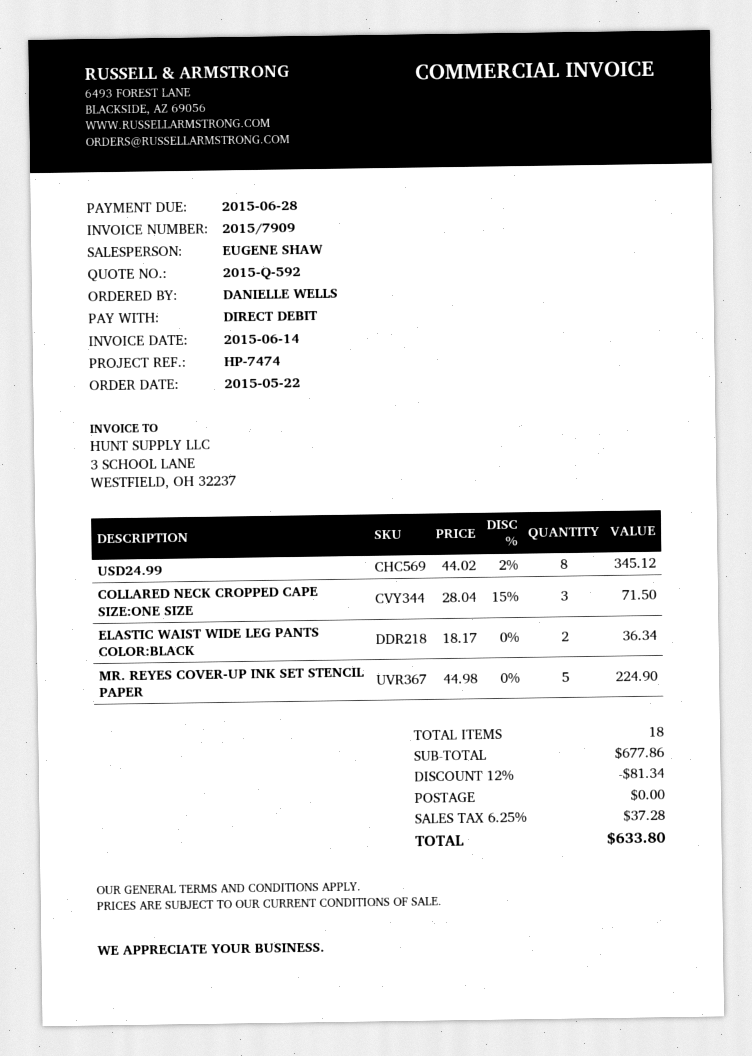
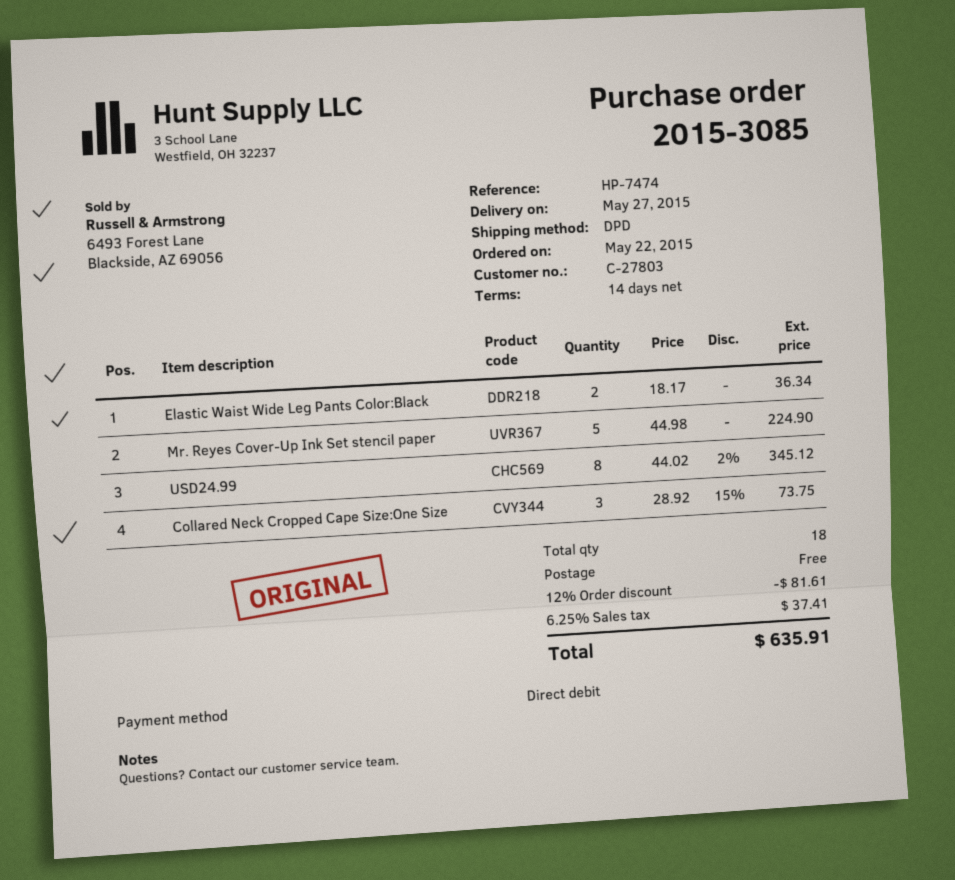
COLLARED NECK CROPPED CAPE SIZE:ONE SIZE: 3 x 28.04 - 15% = 71.50 -> 3 x 28.92 - 15% = 73.75
discount: 12% = 81.34 -> 12% = 81.61
tax: 6.25% = 37.28 -> 6.25% = 37.41
total: 633.80 -> 635.91

